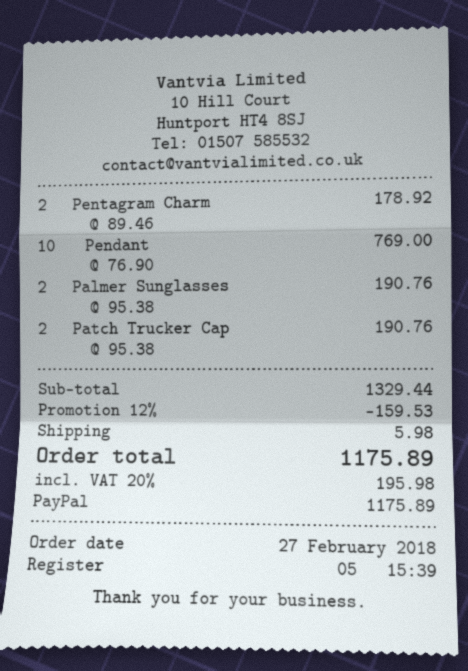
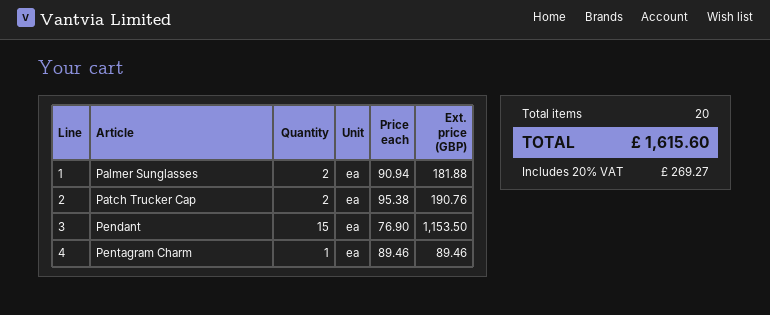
Pentagram Charm: 2 x 89.46 = 178.92 -> 1 x 89.46 = 89.46
Pendant: 10 x 76.90 = 769.00 -> 15 x 76.90 = 1153.50
Palmer Sunglasses: 2 x 95.38 = 190.76 -> 2 x 90.94 = 181.88
discount: 12% = 159.53 -> none
shipping: 5.98 -> none
tax: 20% = 195.98 -> 20% = 269.27
total: 1175.89 -> 1615.60

